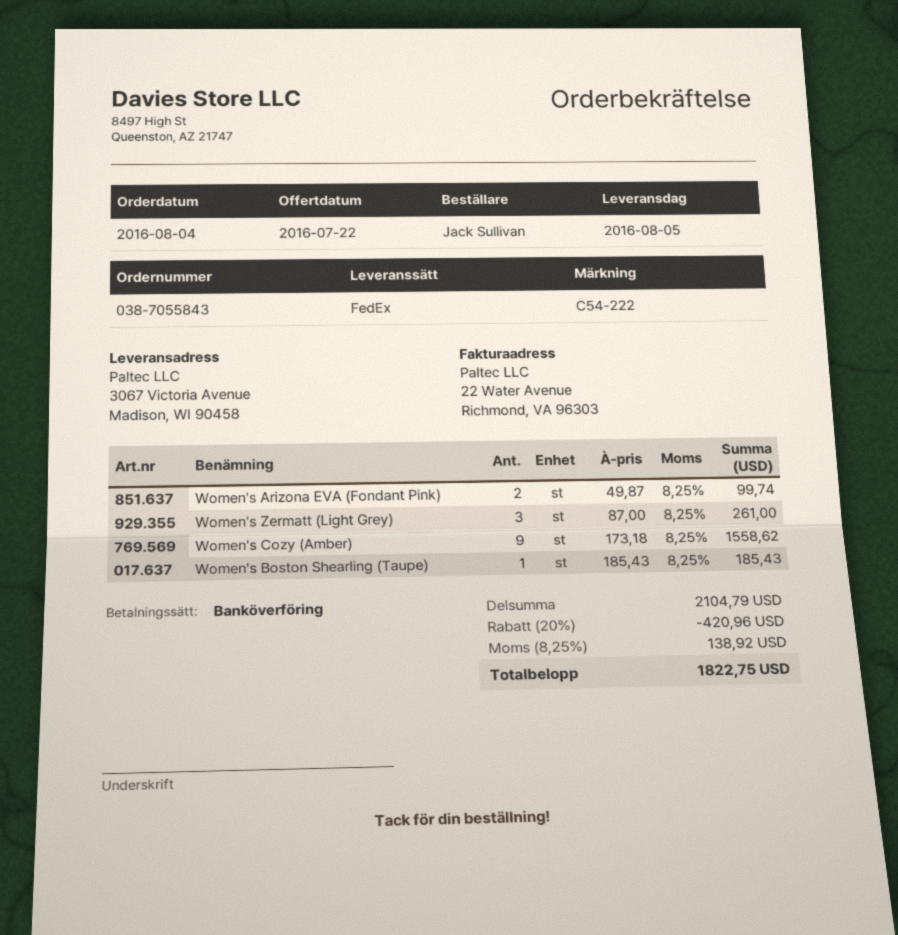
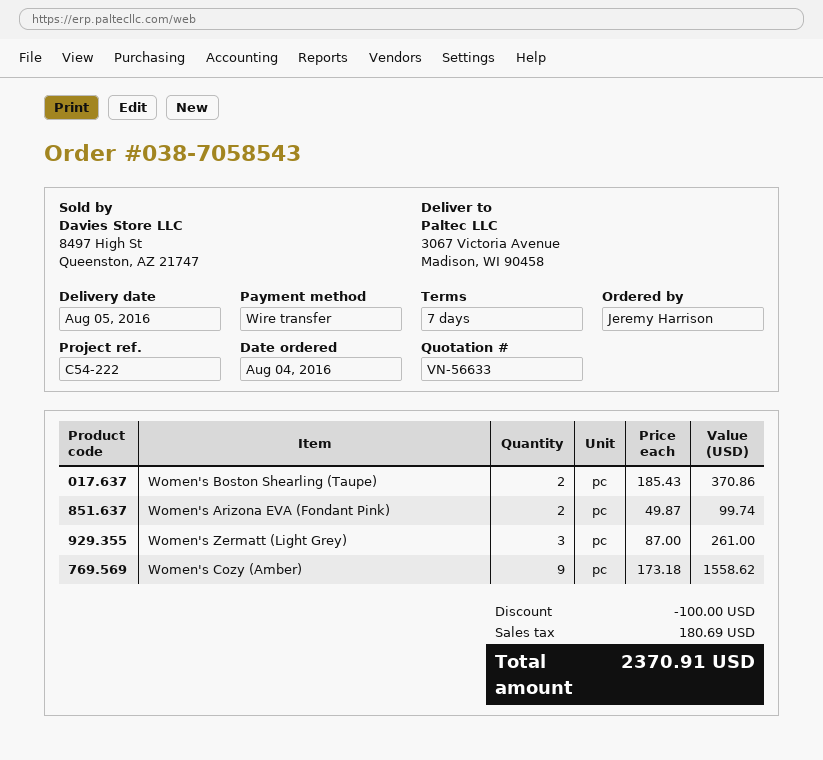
order number: 038-7055843 -> 038-7058543
ordered by: Jack Sullivan -> Jeremy Harrison
Women's Boston Shearling (Taupe): 1 x 185.43 = 185.43 -> 2 x 185.43 = 370.86
discount: 420.96 -> 100.00
tax: 138.92 -> 180.69
total: 1822.75 -> 2370.91

